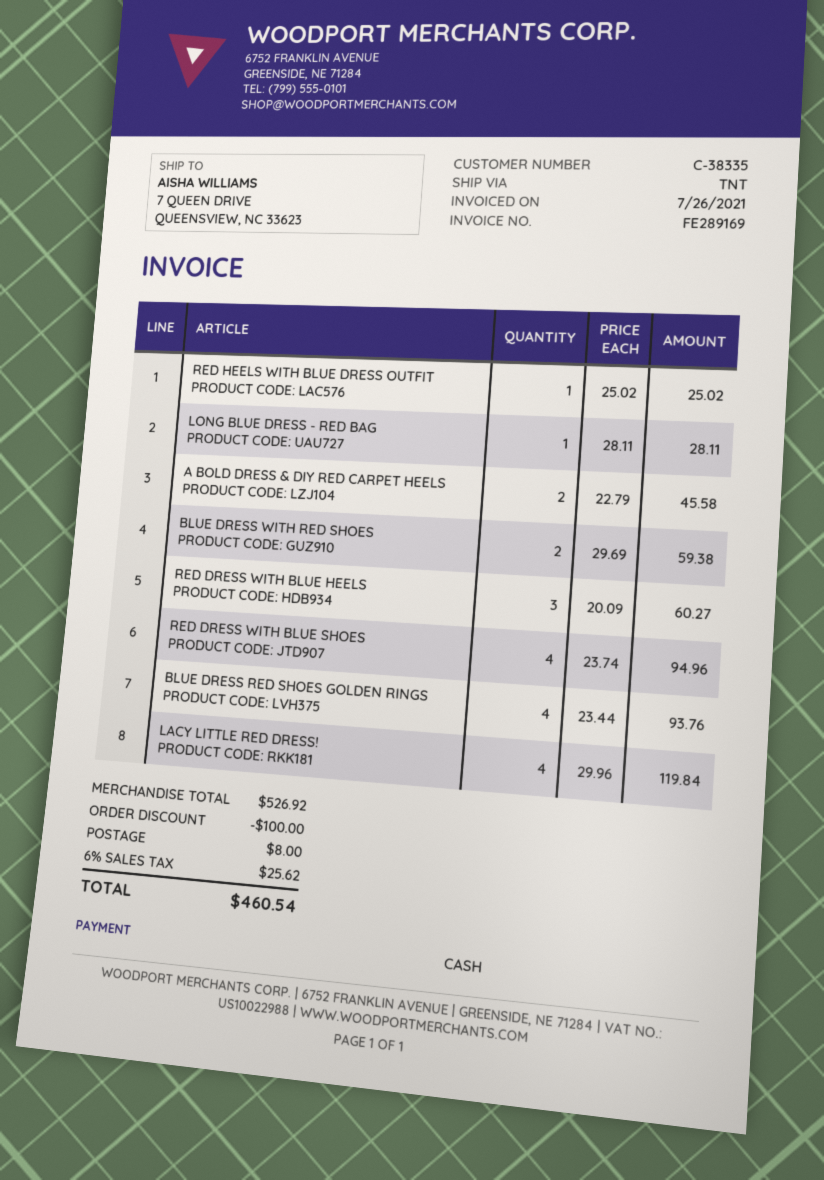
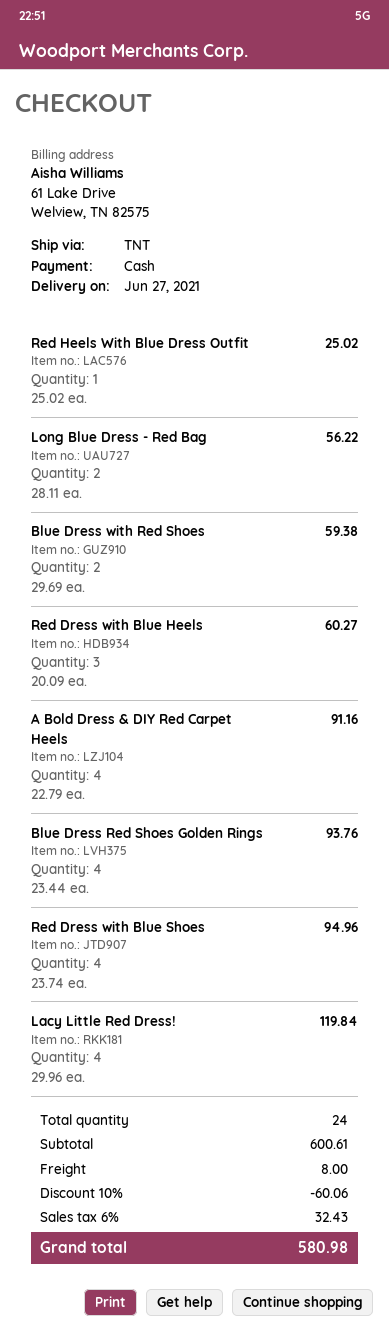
LONG BLUE DRESS - RED BAG: 1 x 28.11 = 28.11 -> 2 x 28.11 = 56.22
A BOLD DRESS & DIY RED CARPET HEELS: 2 x 22.79 = 45.58 -> 4 x 22.79 = 91.16
subtotal: 526.92 -> 600.61
discount: 100.00 -> 60.06
tax: 6% = 25.62 -> 6% = 32.43
total: 460.54 -> 580.98

